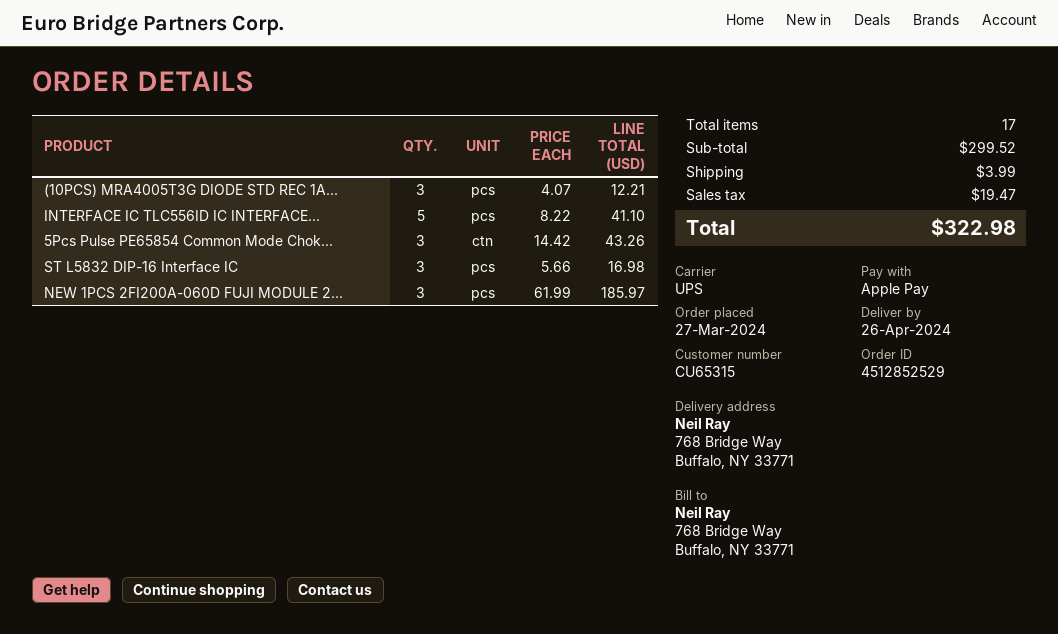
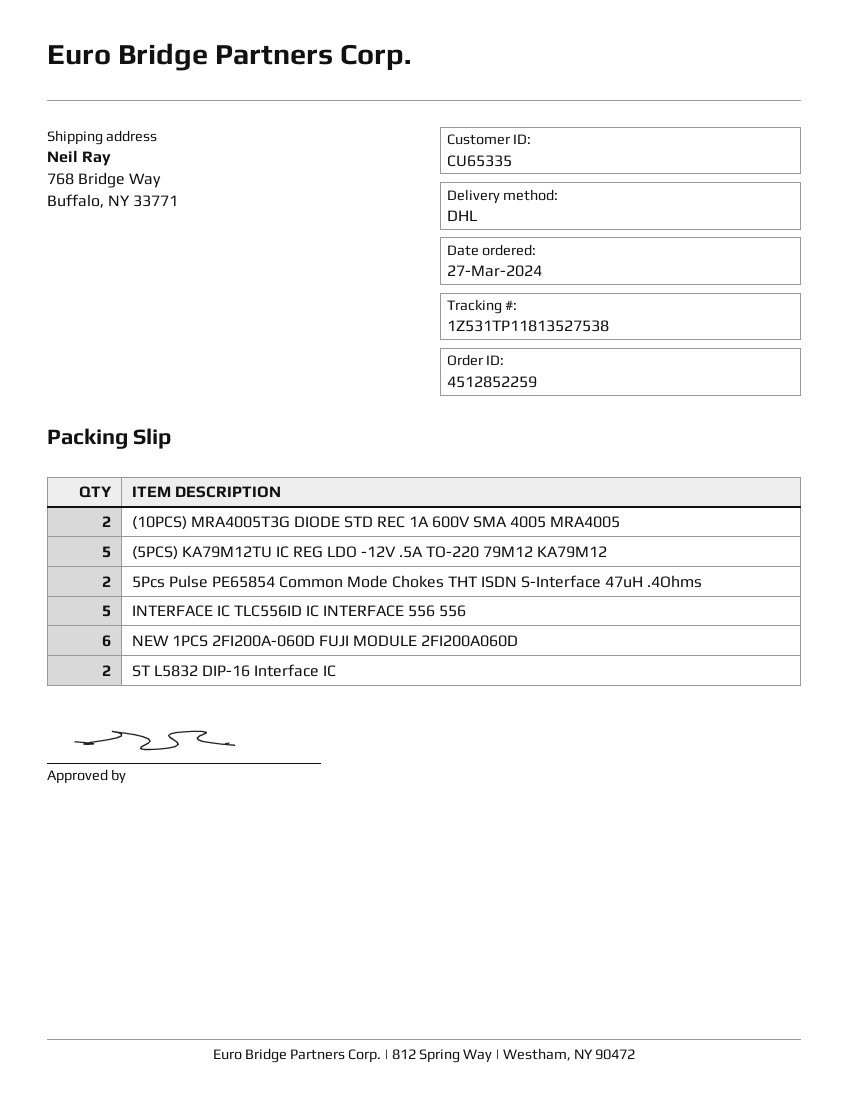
order number: 4512852529 -> 4512852259
customer number: CU65315 -> CU65335
shipping method: UPS -> DHL
(10PCS) MRA4005T3G DIODE STD REC 1A...: 3 -> 2
5Pcs Pulse PE65854 Common Mode Chok...: 3 -> 2
ST L5832 DIP-16 Interface IC: 3 -> 2
NEW 1PCS 2FI200A-060D FUJI MODULE 2...: 3 -> 6
(5PCS) KA79M12TU IC REG LDO -12V .5A TO-220 79M12 KA79M12: none -> 5

